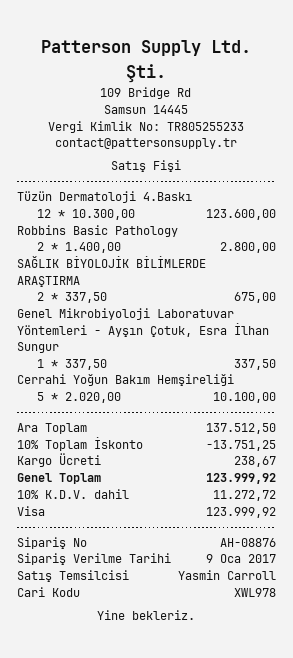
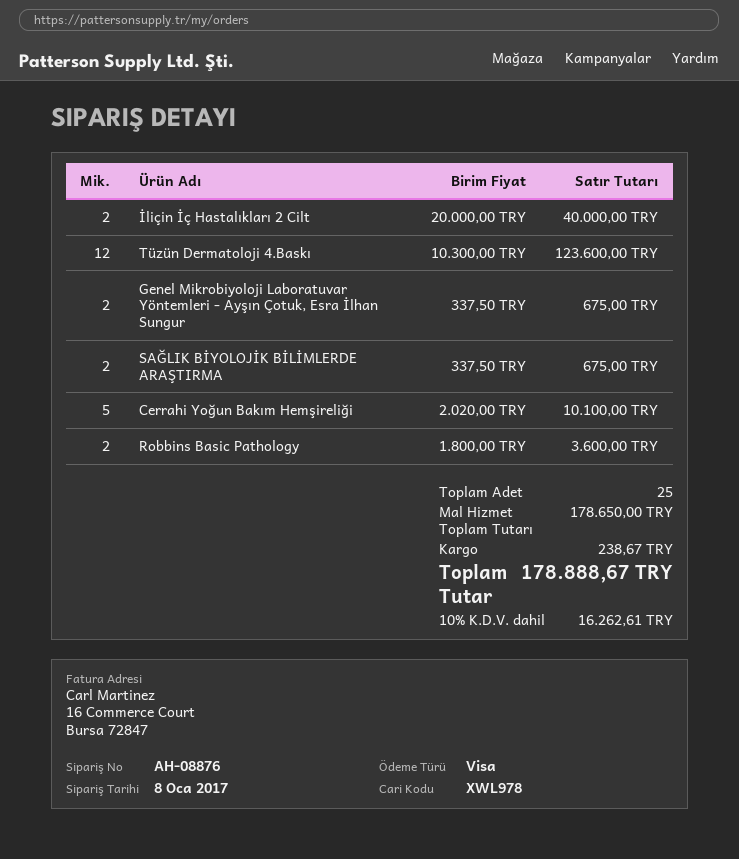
order date: 2017-01-09 -> 2017-01-08
Robbins Basic Pathology: 2 x 1400.00 = 2800.00 -> 2 x 1800.00 = 3600.00
Genel Mikrobiyoloji Laboratuvar Yöntemleri - Ayşın Çotuk, Esra İlhan Sungur: 1 x 337.50 = 337.50 -> 2 x 337.50 = 675.00
İliçin İç Hastalıkları 2 Cilt: none -> 2 x 20000.00 = 40000.00
subtotal: 137512.50 -> 178650.00
discount: 10% = 13751.25 -> none
tax: 10% = 11272.72 -> 10% = 16262.61
total: 123999.92 -> 178888.67

